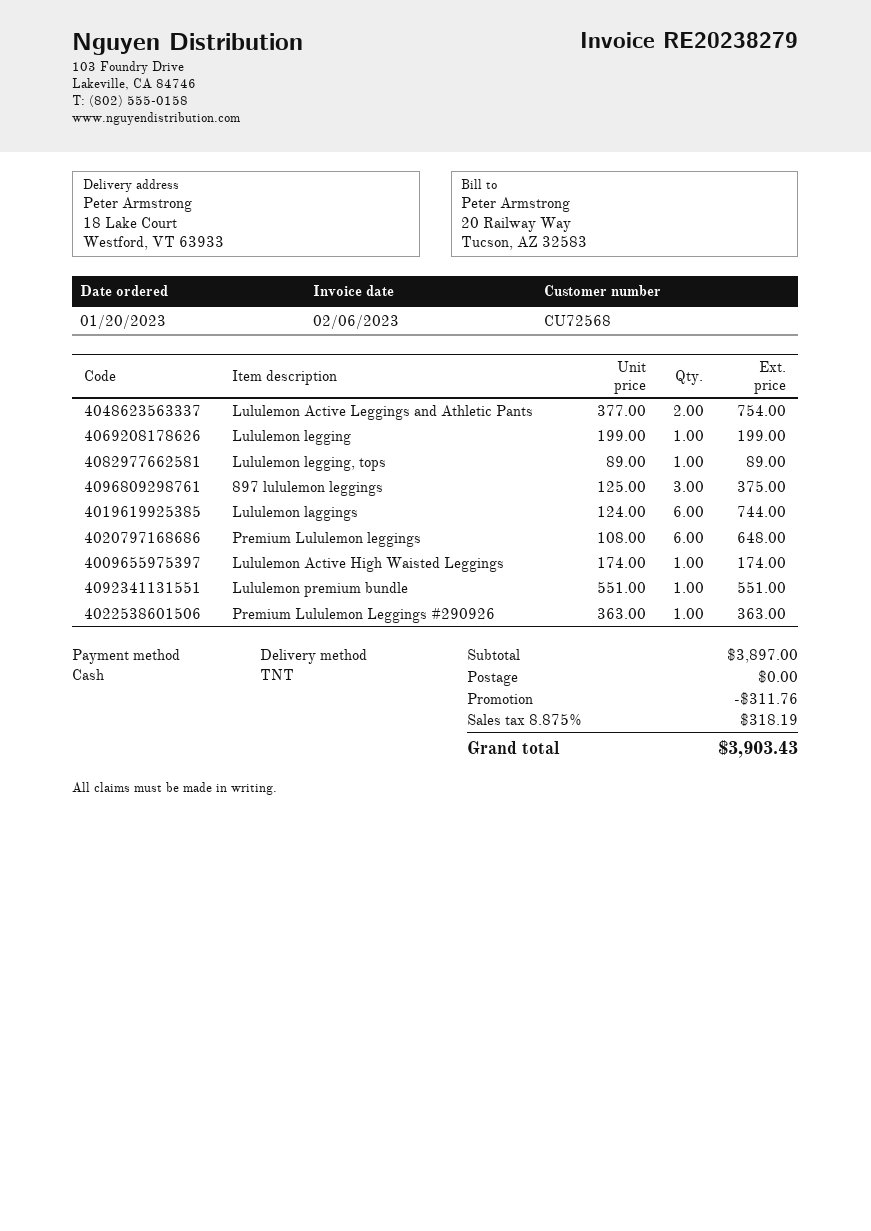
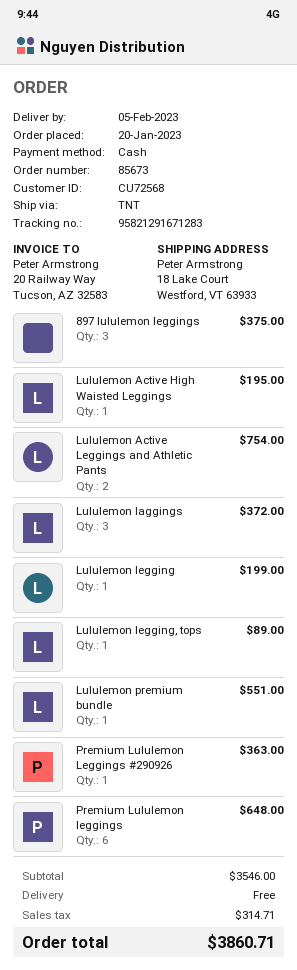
Lululemon laggings: 6 for 744.00 -> 3 for 372.00
Lululemon Active High Waisted Leggings: 1 for 174.00 -> 1 for 195.00
subtotal: 3897.00 -> 3546.00
discount: 311.76 -> none
tax: 318.19 -> 314.71
total: 3903.43 -> 3860.71

